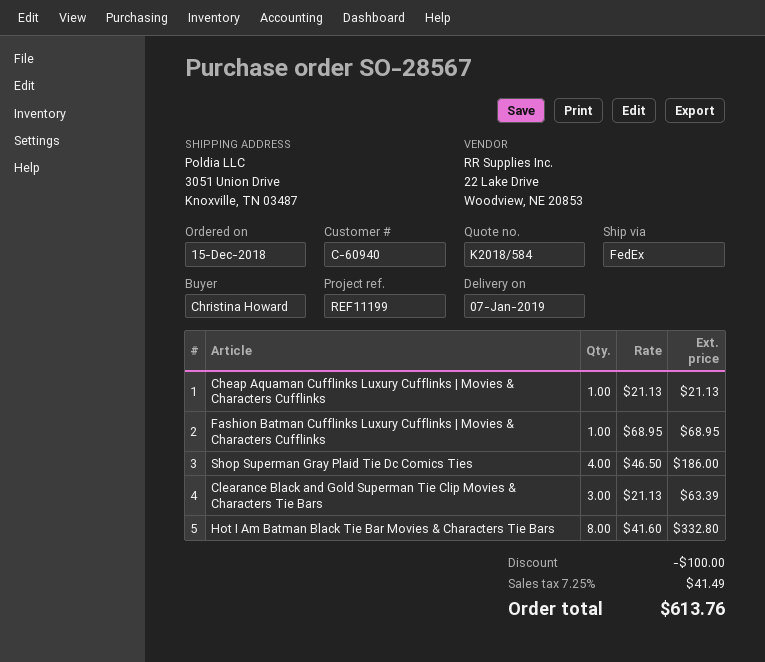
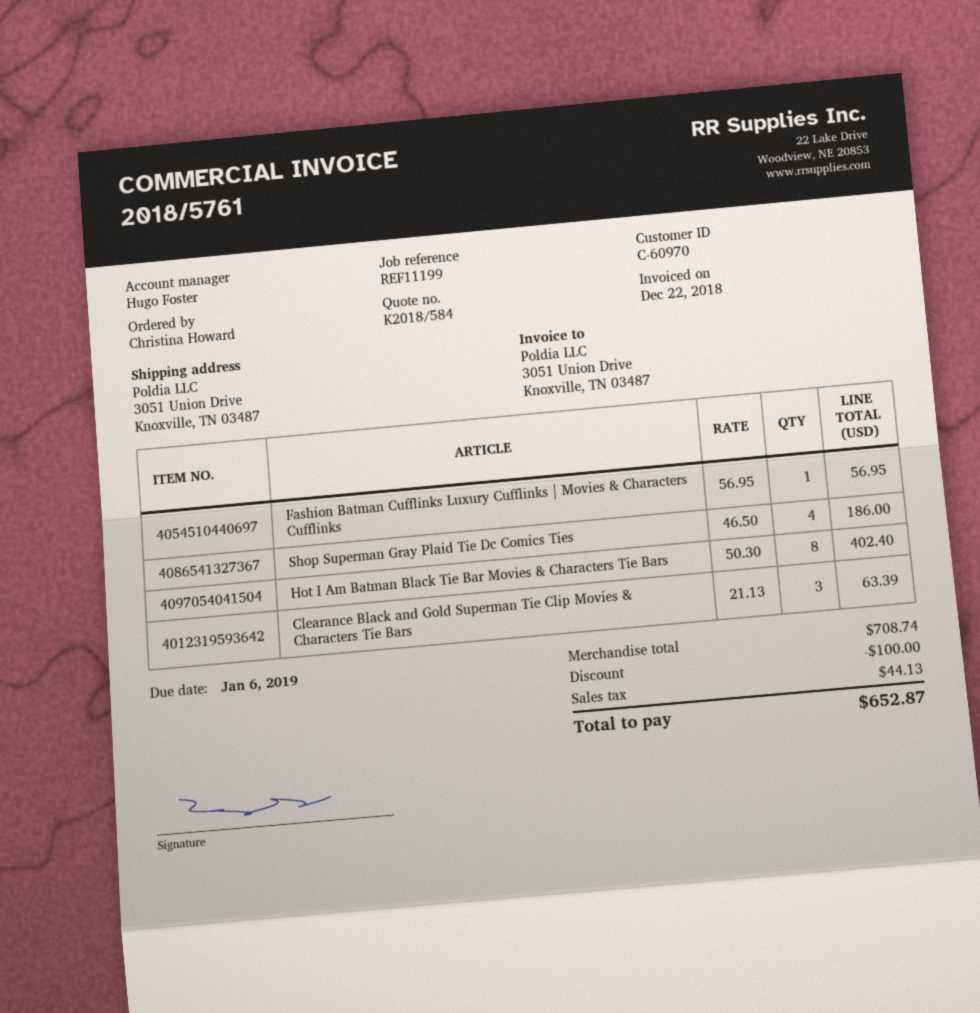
customer number: C-60940 -> C-60970
Cheap Aquaman Cufflinks Luxury Cufflinks | Movies & Characters Cufflinks: 1 x 21.13 = 21.13 -> none
Fashion Batman Cufflinks Luxury Cufflinks | Movies & Characters Cufflinks: 1 x 68.95 = 68.95 -> 1 x 56.95 = 56.95
Hot I Am Batman Black Tie Bar Movies & Characters Tie Bars: 8 x 41.60 = 332.80 -> 8 x 50.30 = 402.40
tax: 41.49 -> 44.13
total: 613.76 -> 652.87

